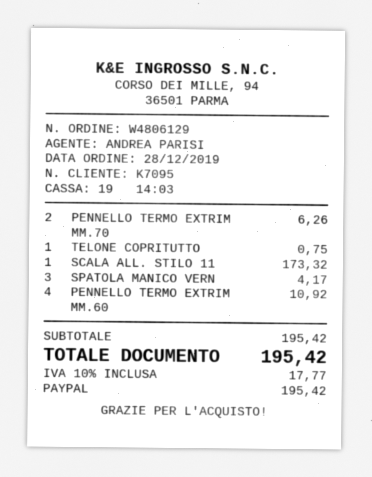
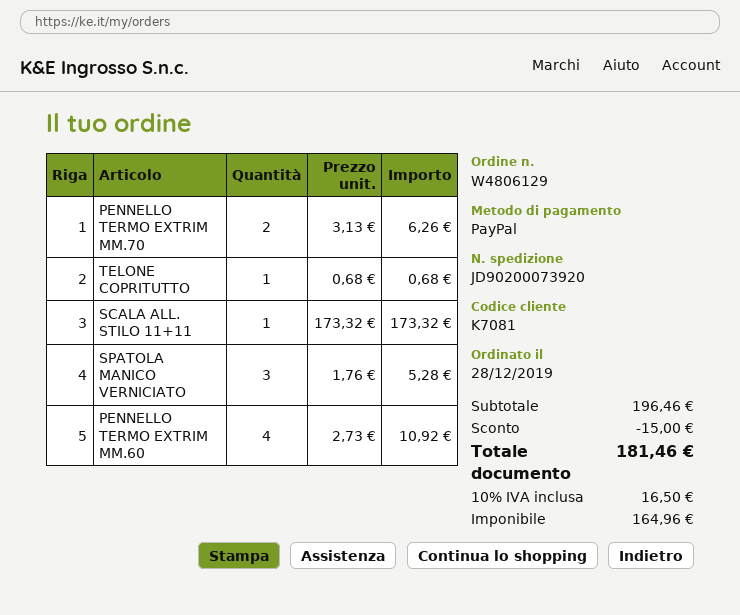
customer number: K7095 -> K7081
TELONE COPRITUTTO: 1 for 0.75 -> 1 for 0.68
SPATOLA MANICO VERN: 3 for 4.17 -> 3 for 5.28
subtotal: 195.42 -> 196.46
discount: none -> 15.00
tax: 10% = 17.77 -> 10% = 16.50
total: 195.42 -> 181.46

